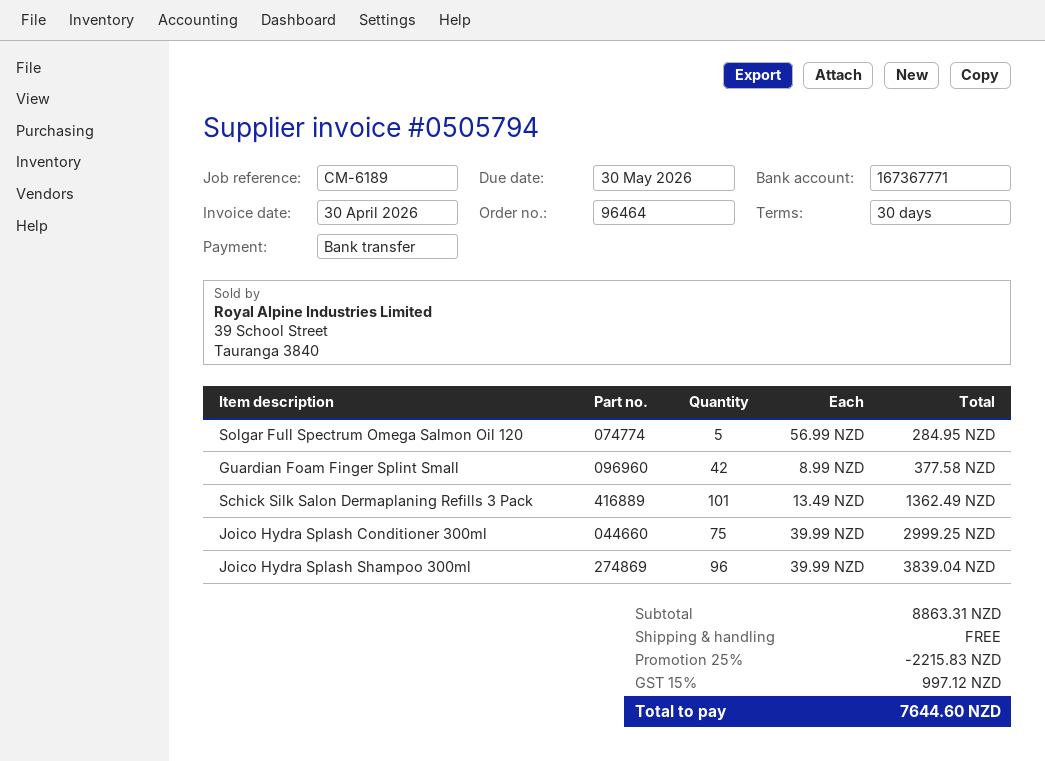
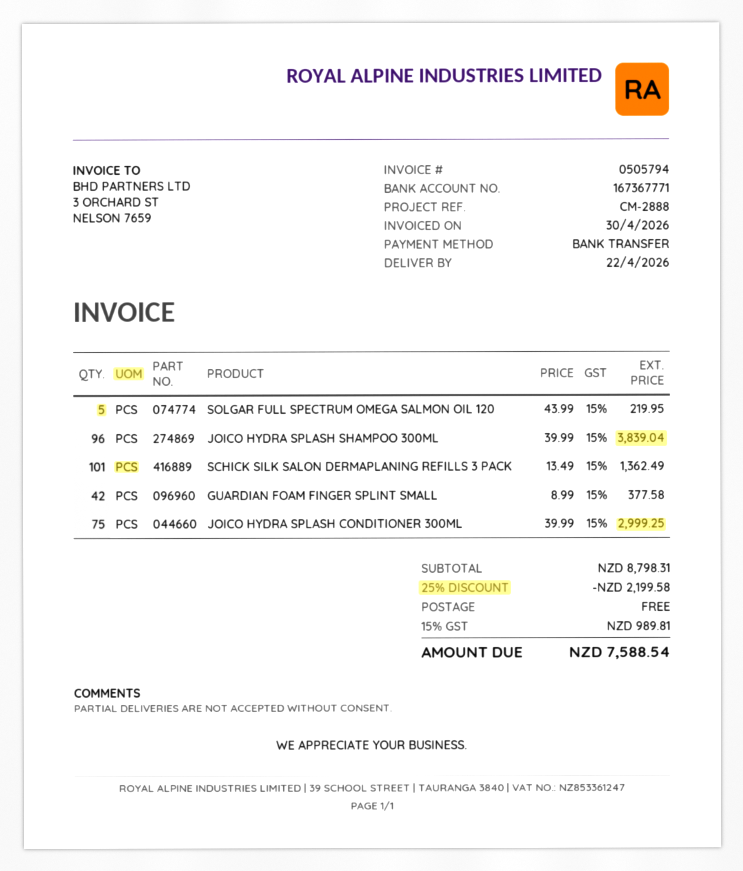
reference: CM-6189 -> CM-2888
Solgar Full Spectrum Omega Salmon Oil 120: 5 x 56.99 = 284.95 -> 5 x 43.99 = 219.95
subtotal: 8863.31 -> 8798.31
discount: 25% = 2215.83 -> 25% = 2199.58
tax: 15% = 997.12 -> 15% = 989.81
total: 7644.60 -> 7588.54

